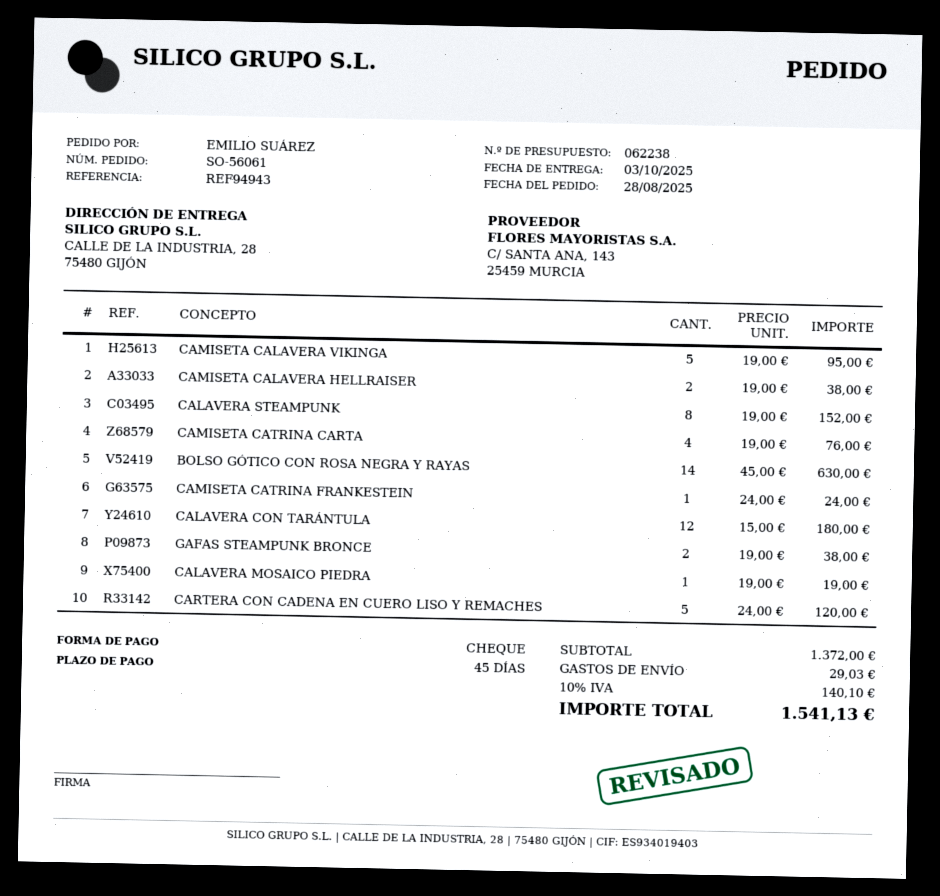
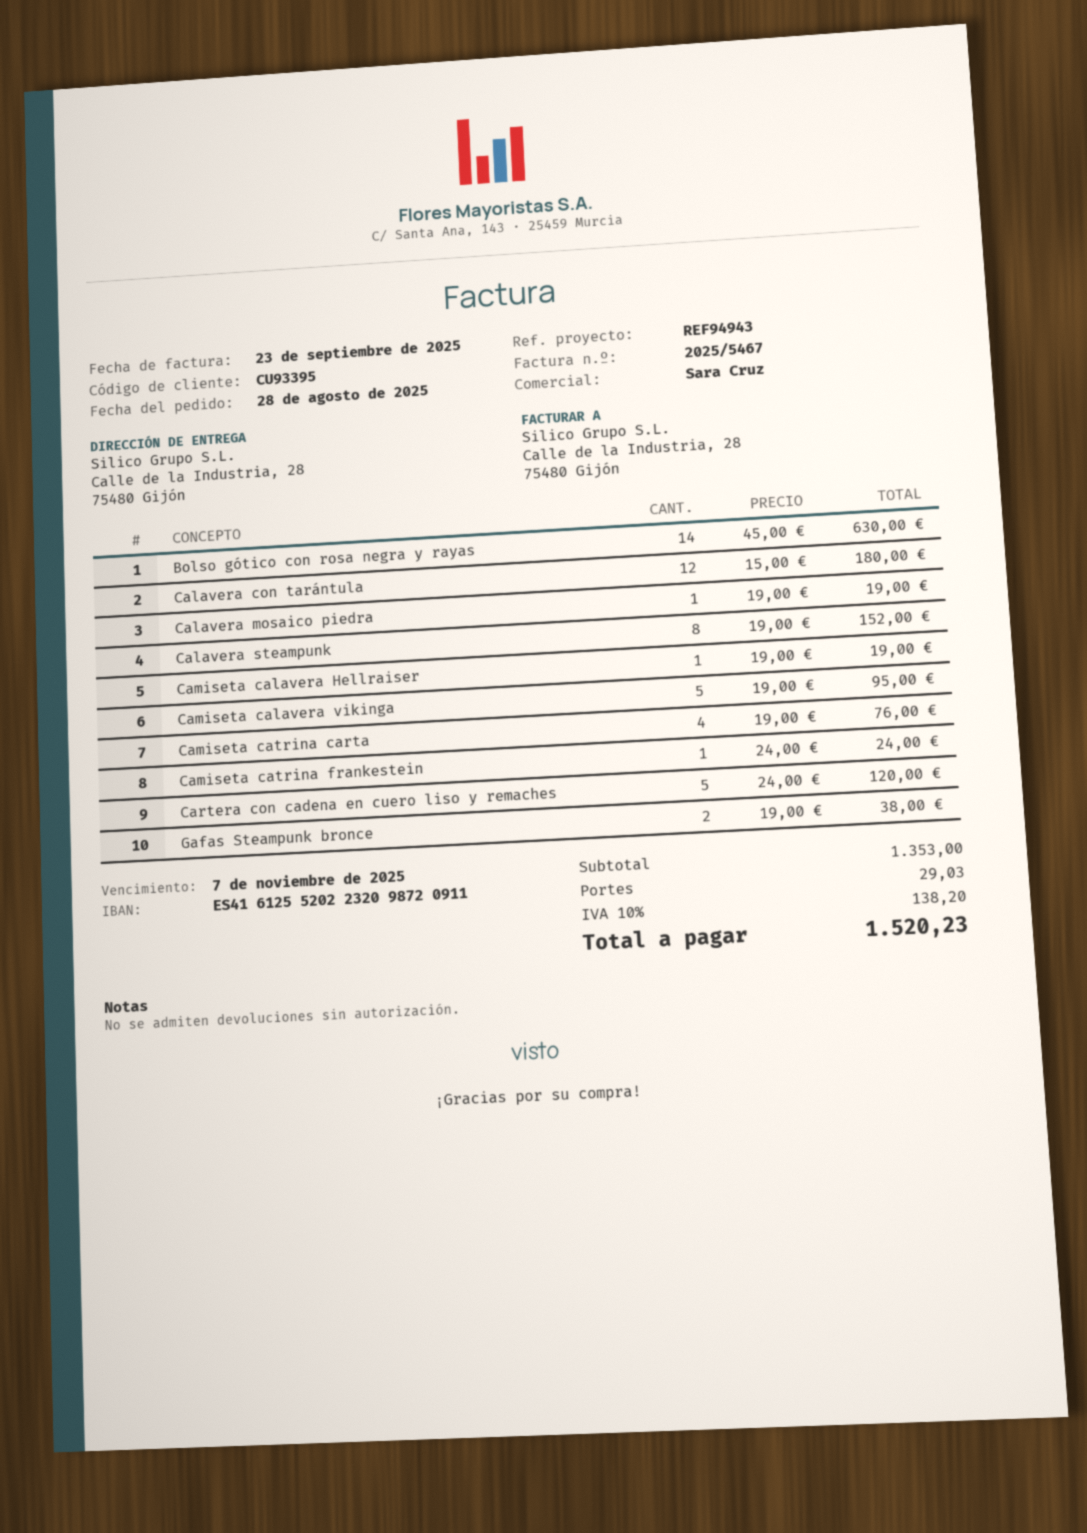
CAMISETA CALAVERA HELLRAISER: 2 x 19.00 = 38.00 -> 1 x 19.00 = 19.00
subtotal: 1372.00 -> 1353.00
tax: 10% = 140.10 -> 10% = 138.20
total: 1541.13 -> 1520.23

